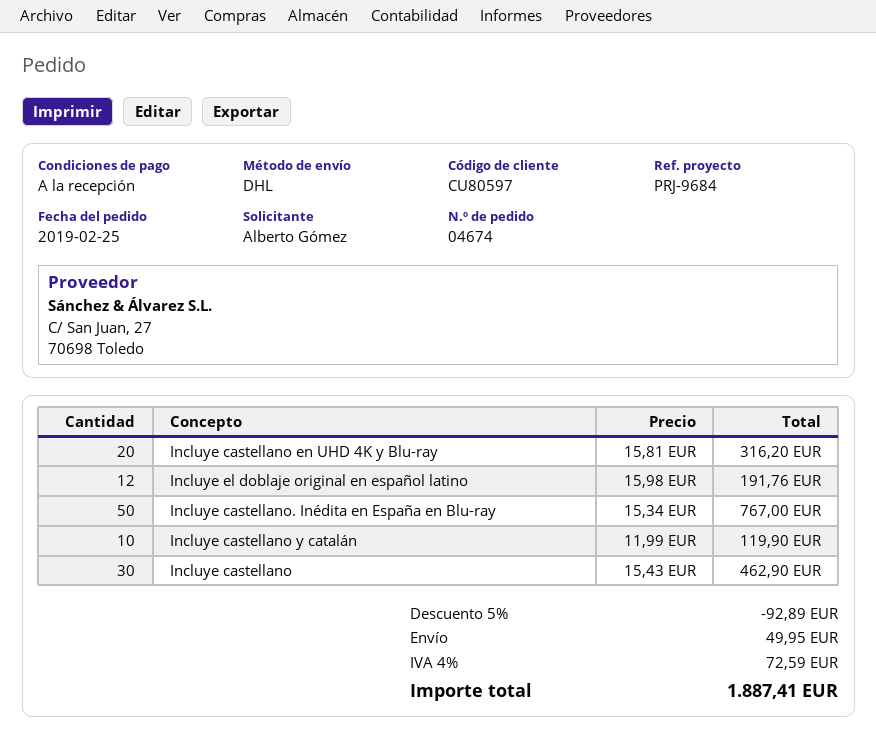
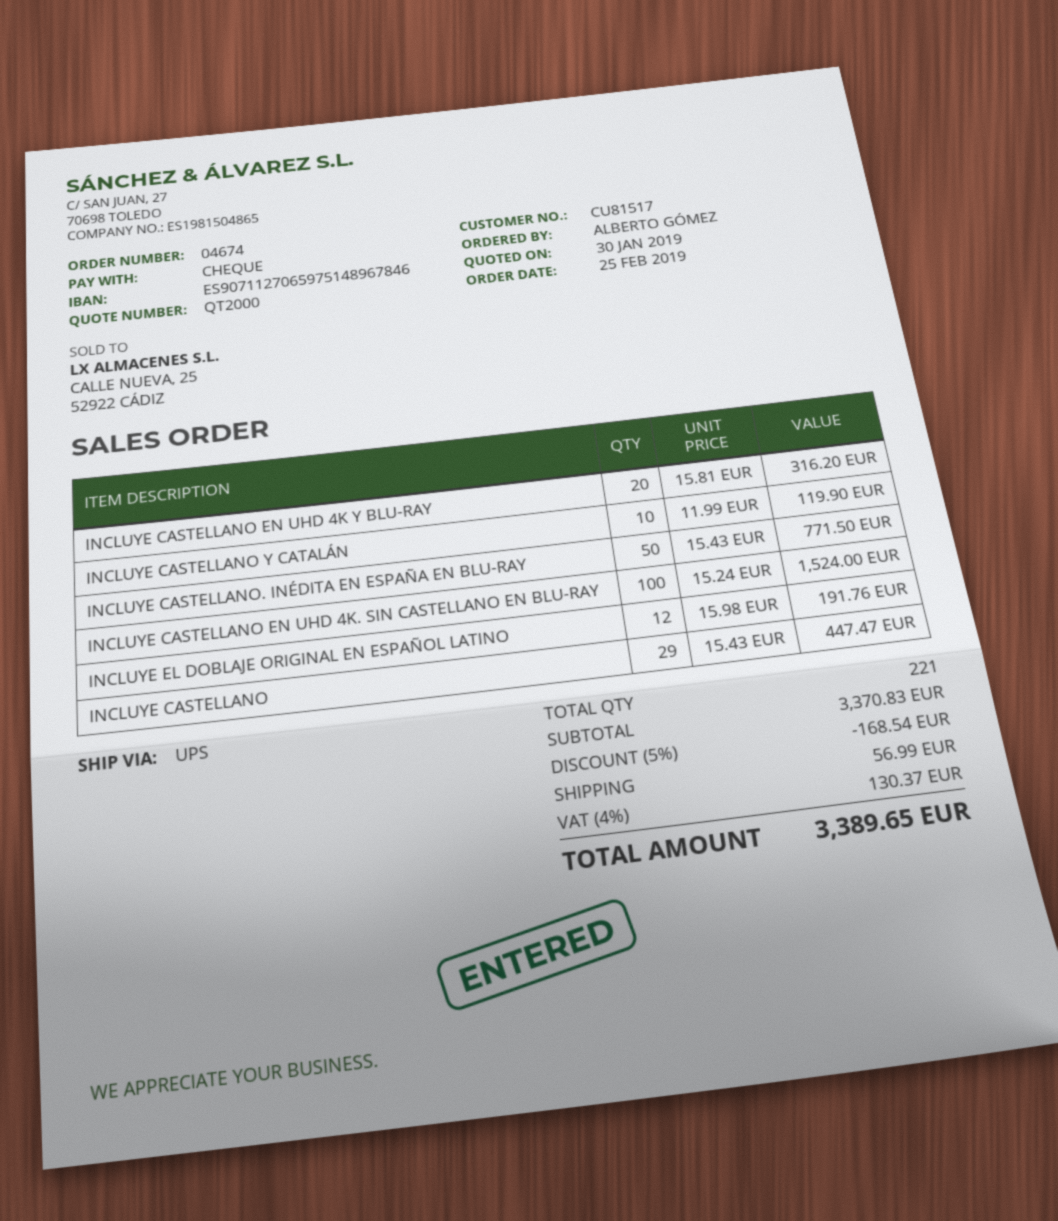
customer number: CU80597 -> CU81517
shipping method: DHL -> UPS
Incluye castellano. Inédita en España en Blu-ray: 50 x 15.34 = 767.00 -> 50 x 15.43 = 771.50
Incluye castellano: 30 x 15.43 = 462.90 -> 29 x 15.43 = 447.47
INCLUYE CASTELLANO EN UHD 4K. SIN CASTELLANO EN BLU-RAY: none -> 100 x 15.24 = 1524.00
discount: 5% = 92.89 -> 5% = 168.54
shipping: 49.95 -> 56.99
tax: 4% = 72.59 -> 4% = 130.37
total: 1887.41 -> 3389.65

